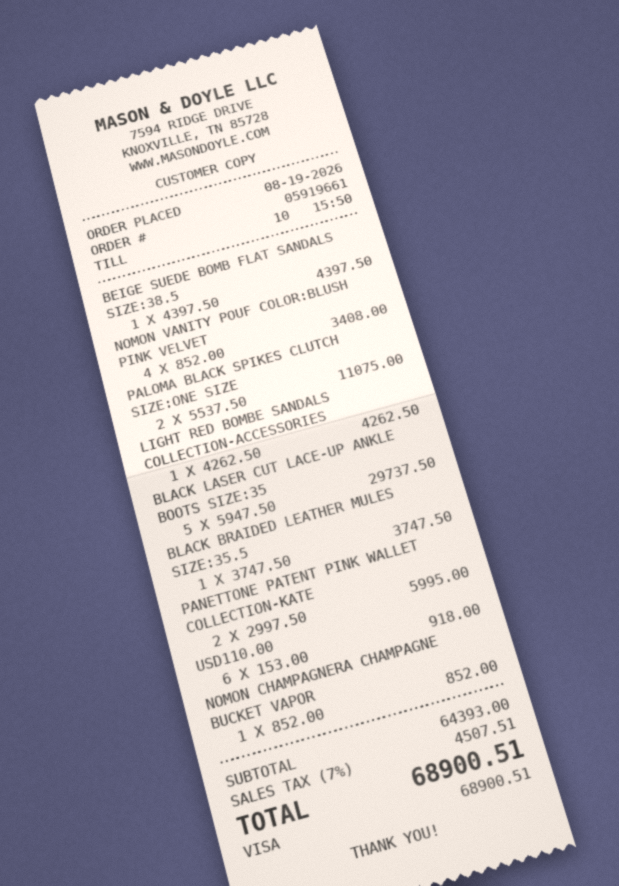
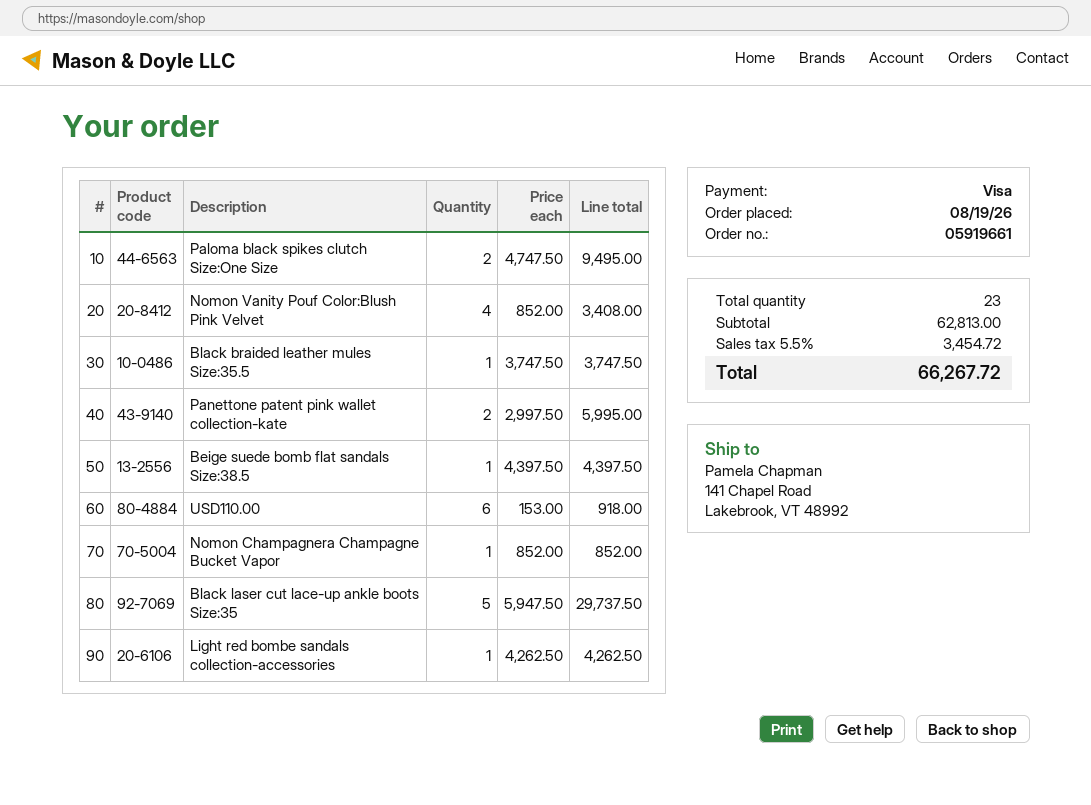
PALOMA BLACK SPIKES CLUTCH SIZE:ONE SIZE: 2 x 5537.50 = 11075.00 -> 2 x 4747.50 = 9495.00
subtotal: 64393.00 -> 62813.00
tax: 7% = 4507.51 -> 5.5% = 3454.72
total: 68900.51 -> 66267.72

